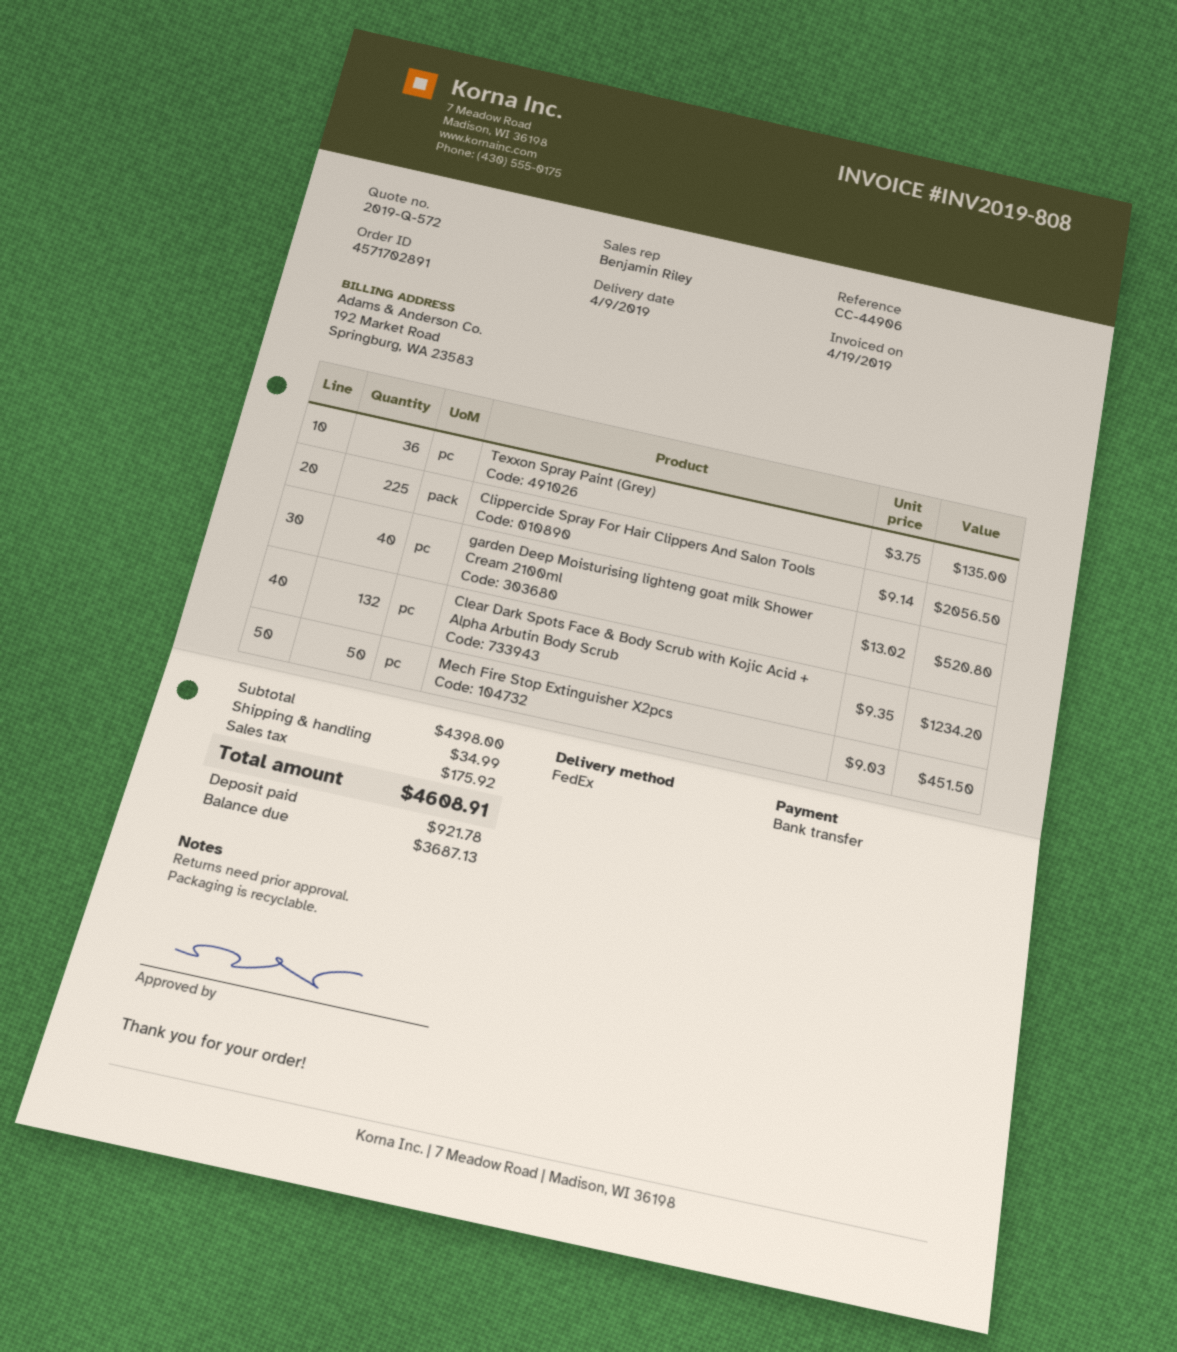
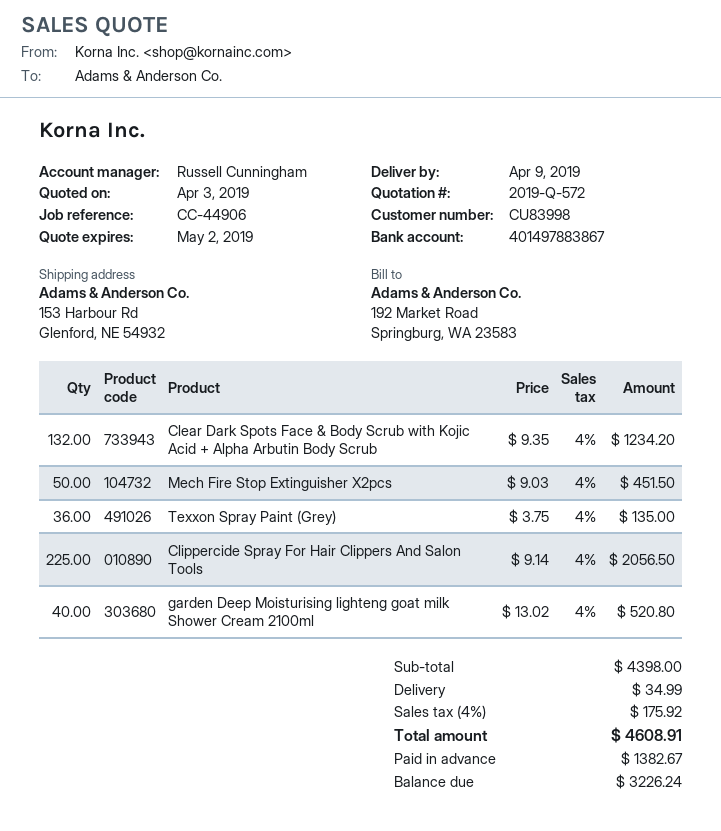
sales rep: Benjamin Riley -> Russell Cunningham
deposit: 921.78 -> 1382.67
balance: 3687.13 -> 3226.24

